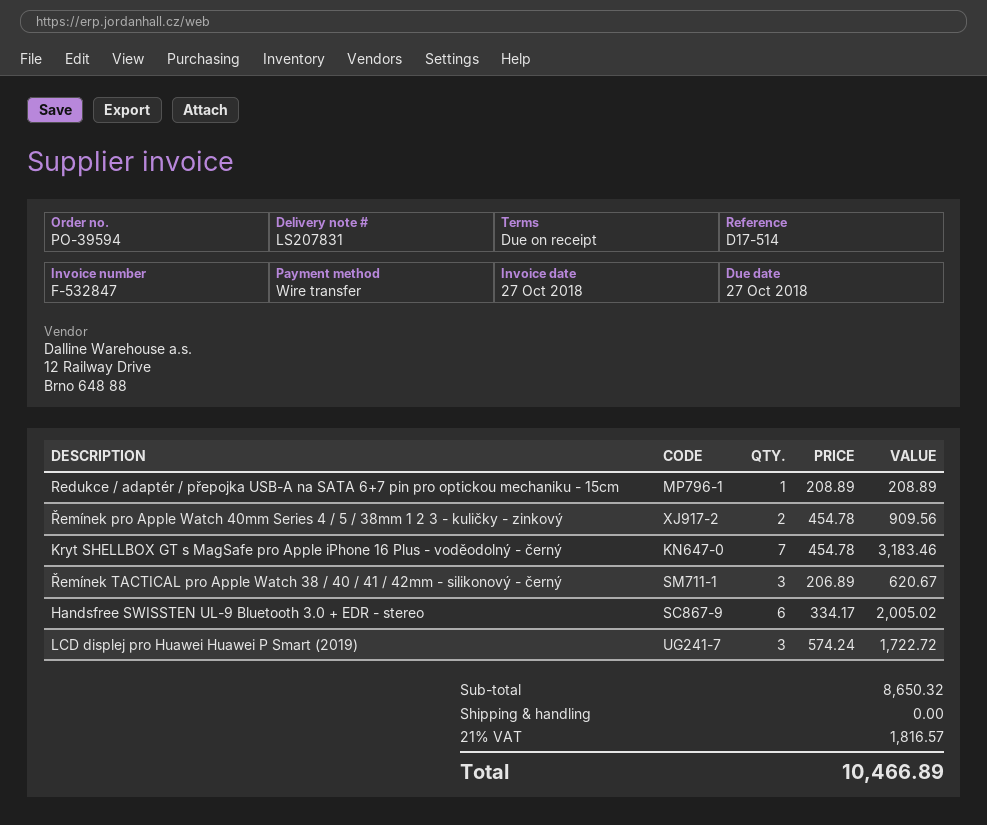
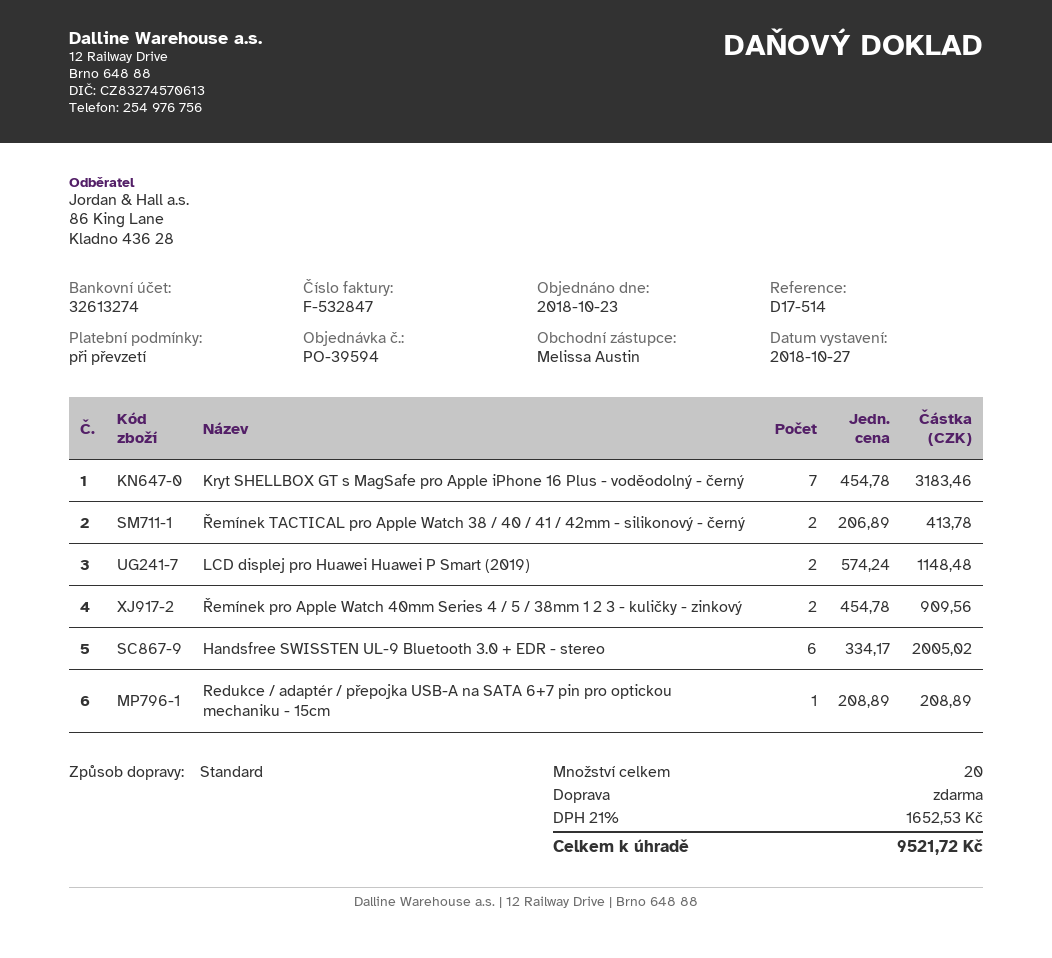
Řemínek TACTICAL pro Apple Watch 38 / 40 / 41 / 42mm - silikonový - černý: 3 x 206.89 = 620.67 -> 2 x 206.89 = 413.78
LCD displej pro Huawei Huawei P Smart (2019): 3 x 574.24 = 1722.72 -> 2 x 574.24 = 1148.48
tax: 21% = 1816.57 -> 21% = 1652.53
total: 10466.89 -> 9521.72

